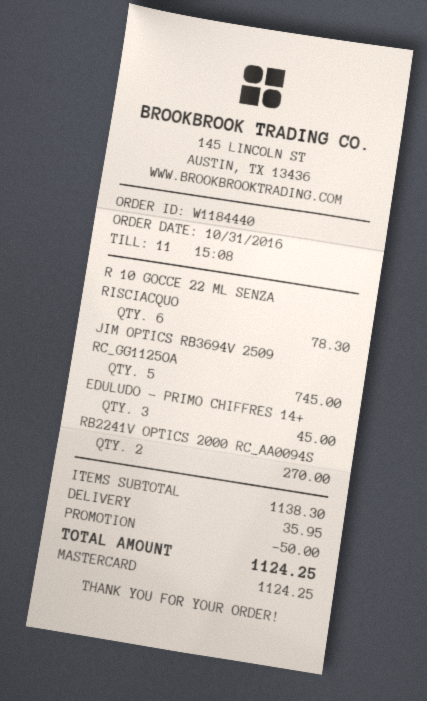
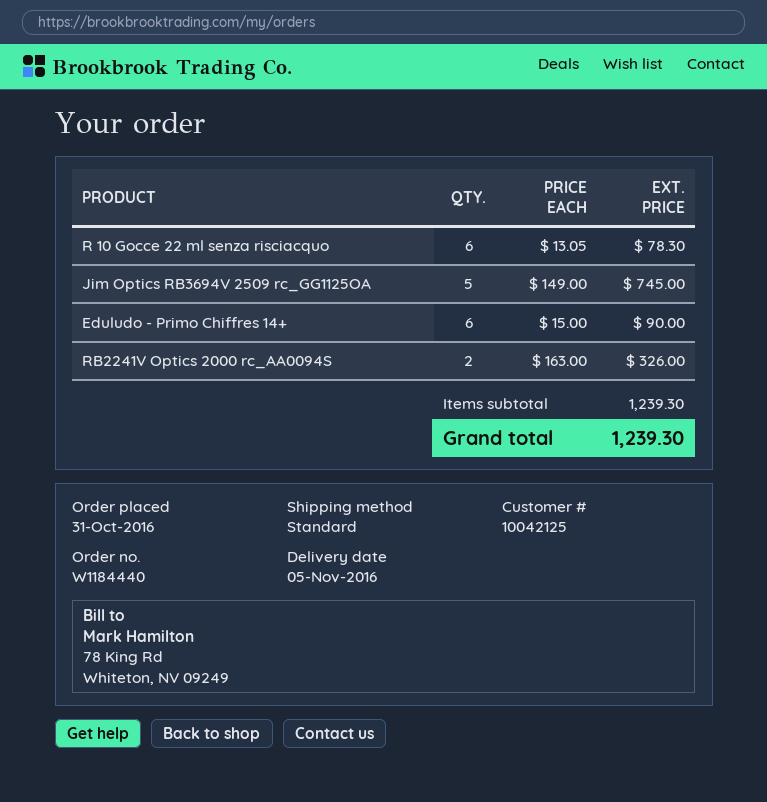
EDULUDO - PRIMO CHIFFRES 14+: 3 for 45.00 -> 6 for 90.00
RB2241V OPTICS 2000 RC_AA0094S: 2 for 270.00 -> 2 for 326.00
subtotal: 1138.30 -> 1239.30
discount: 50.00 -> none
shipping: 35.95 -> none
total: 1124.25 -> 1239.30

